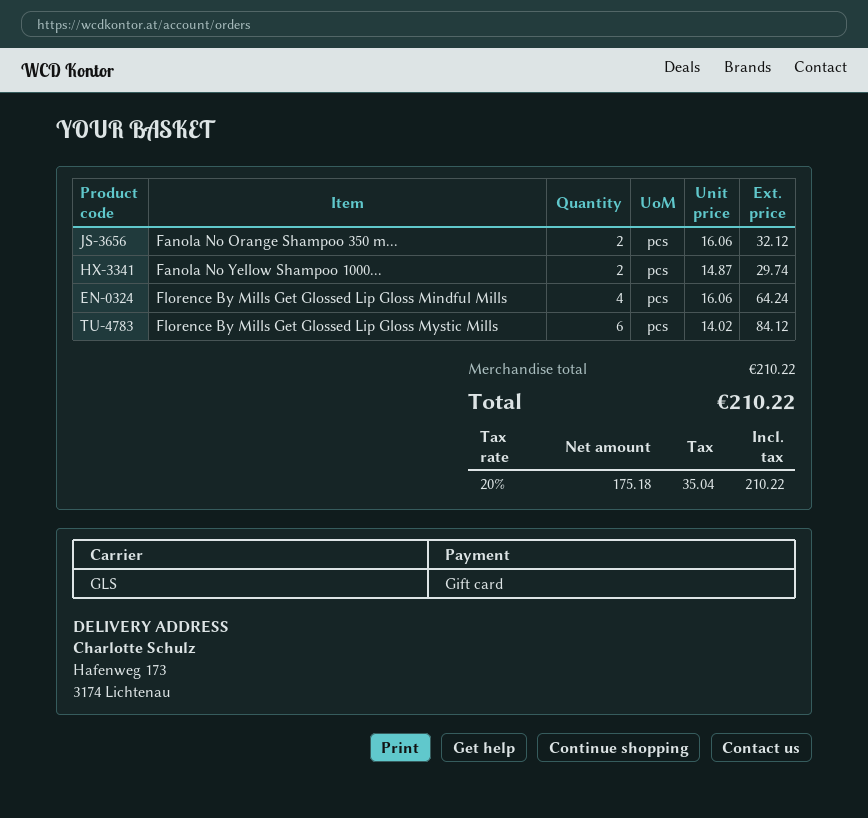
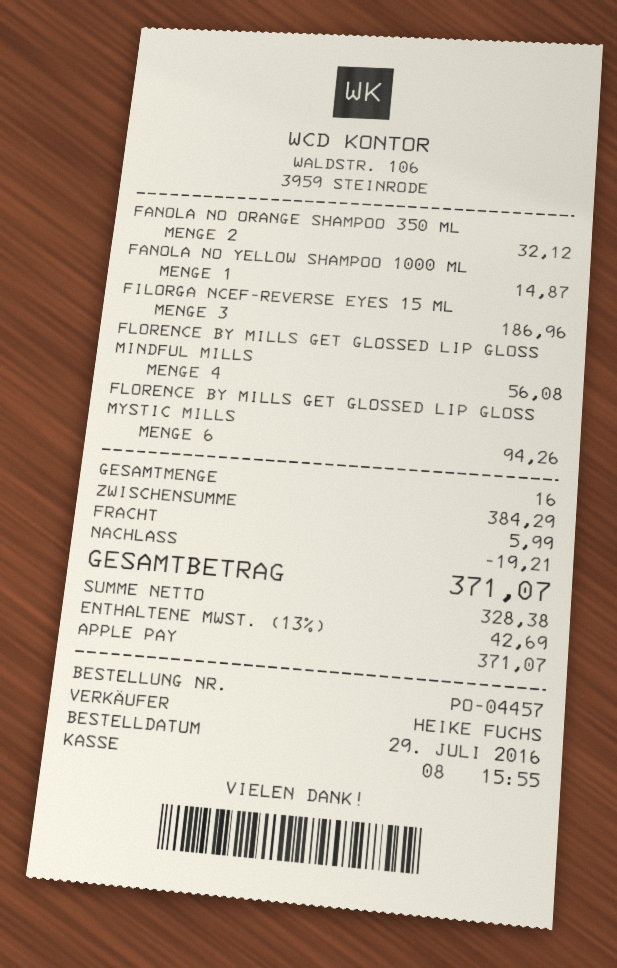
payment method: gift card -> Apple Pay
Fanola No Yellow Shampoo 1000...: 2 for 29.74 -> 1 for 14.87
Florence By Mills Get Glossed Lip Gloss Mindful Mills: 4 for 64.24 -> 4 for 56.08
Florence By Mills Get Glossed Lip Gloss Mystic Mills: 6 for 84.12 -> 6 for 94.26
FILORGA NCEF-REVERSE EYES 15 ML: none -> 3 for 186.96
subtotal: 210.22 -> 384.29
discount: none -> 19.21
shipping: none -> 5.99
net: 175.18 -> 328.38
tax: 20% = 35.04 -> 13% = 42.69
total: 210.22 -> 371.07

